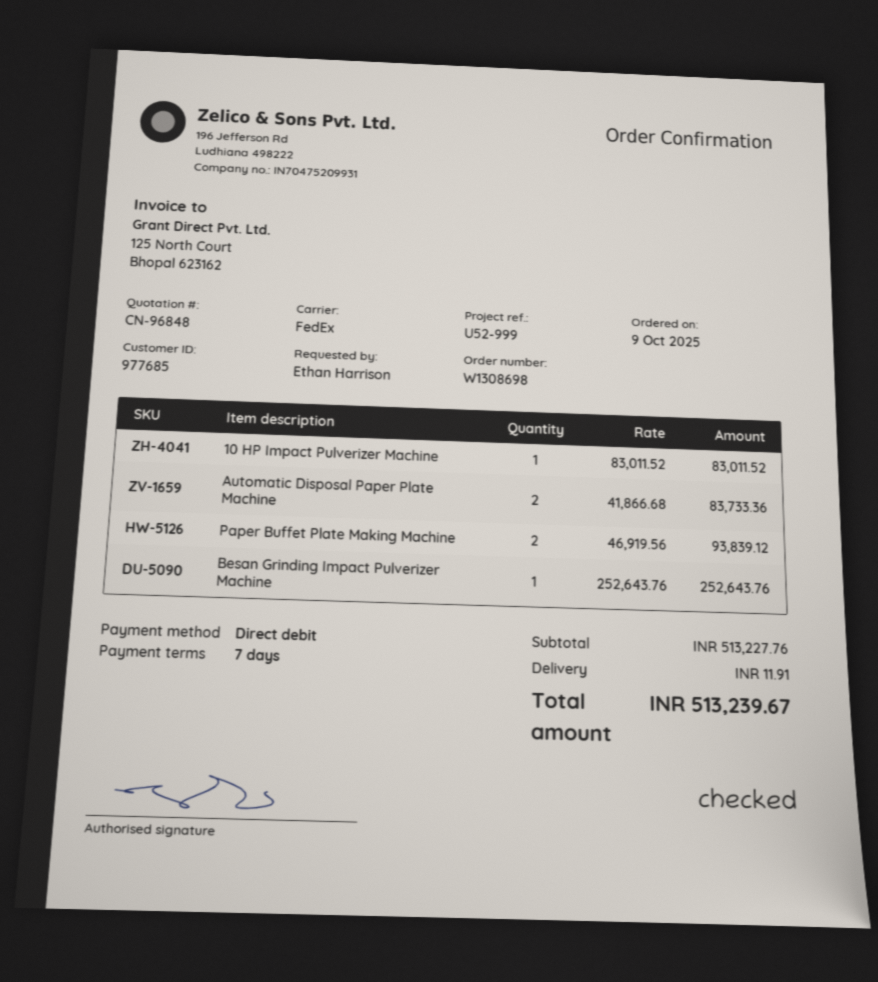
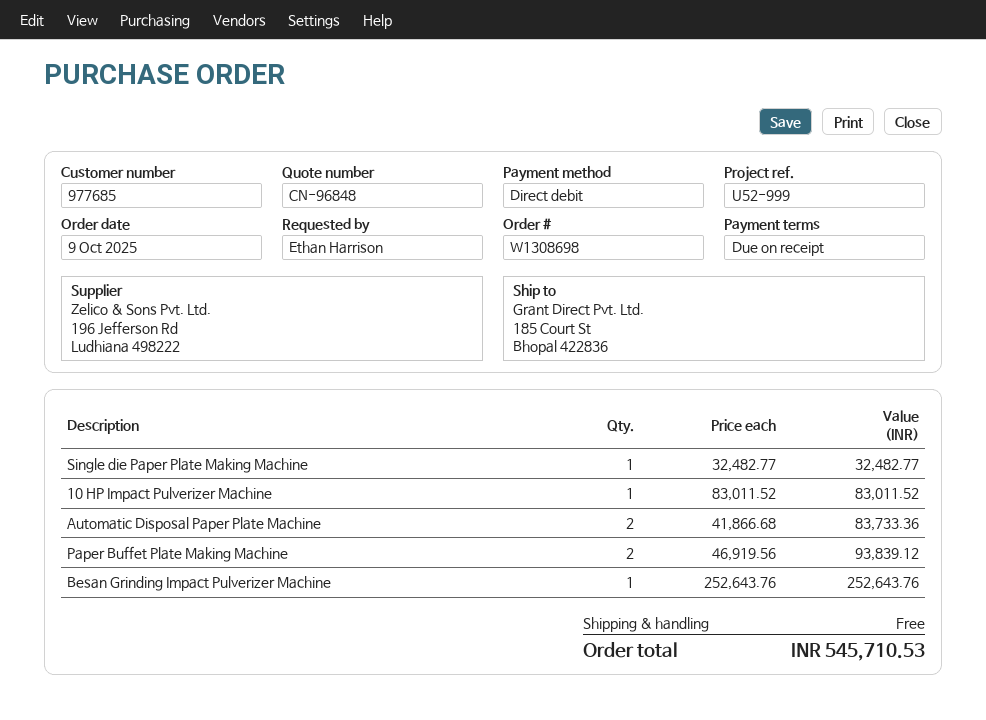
payment terms: 7 days -> on receipt
Single die Paper Plate Making Machine: none -> 1 x 32482.77 = 32482.77
shipping: 11.91 -> 0.00
total: 513239.67 -> 545710.53

